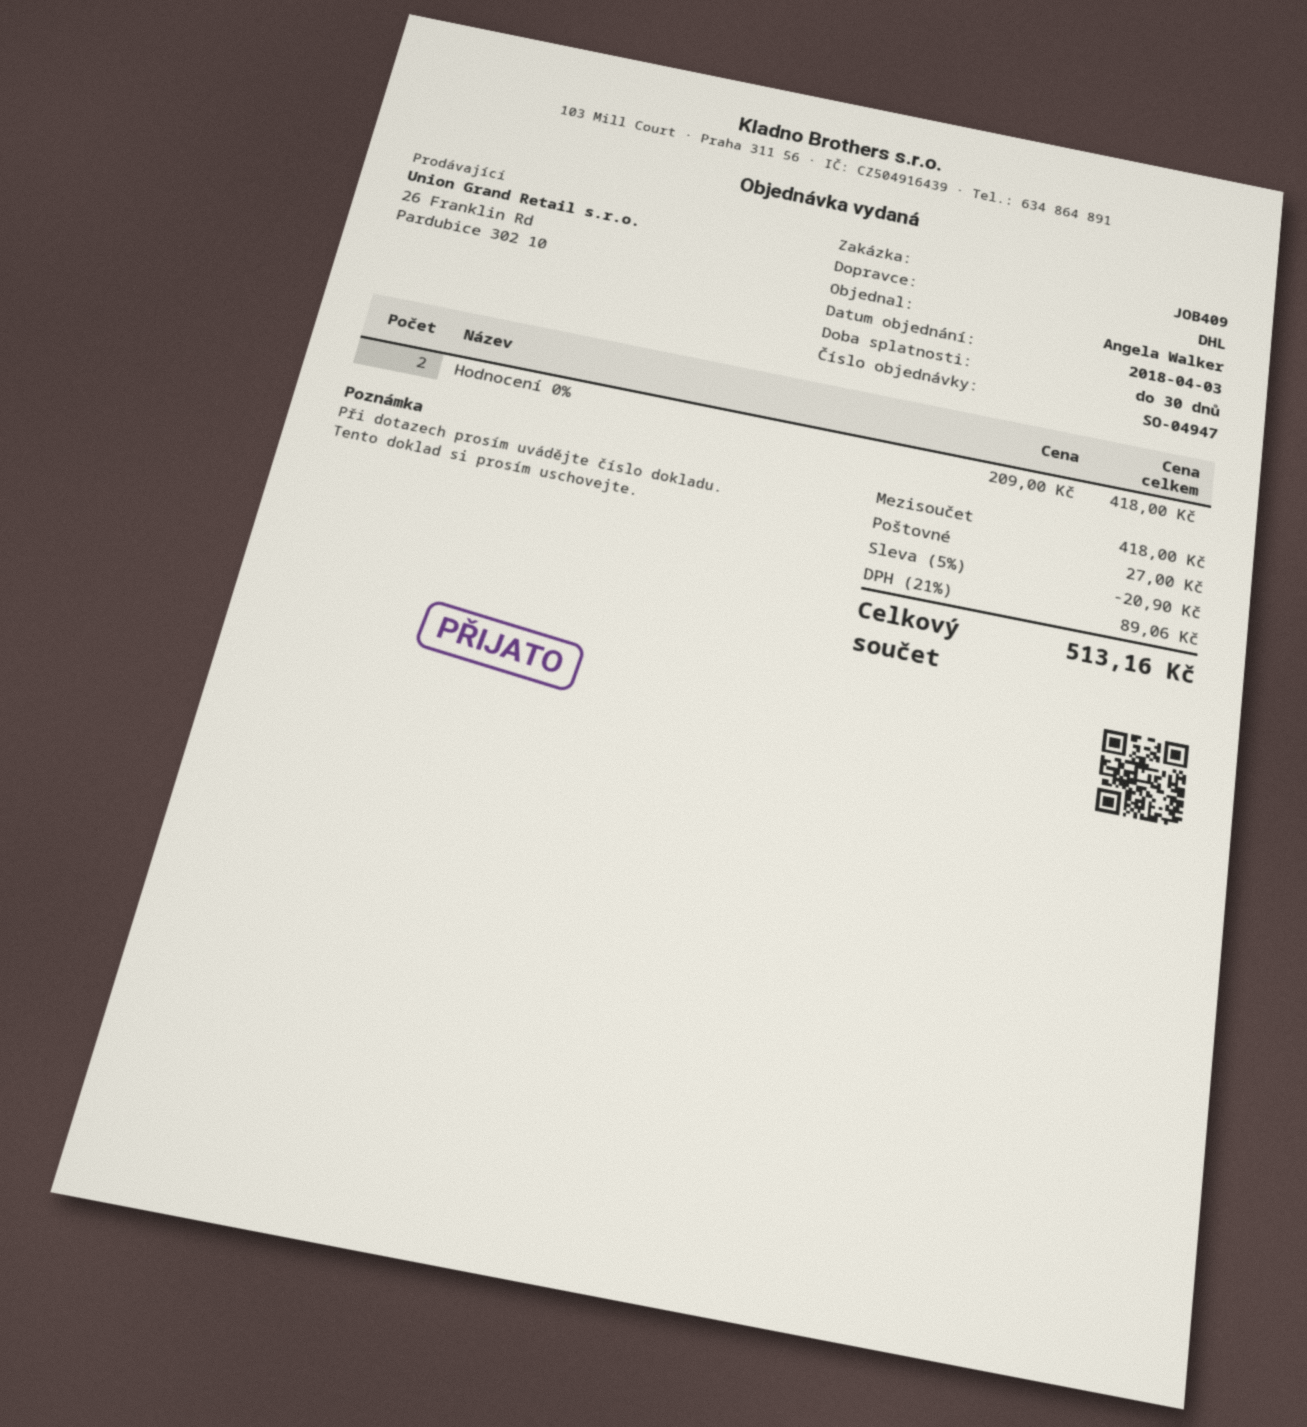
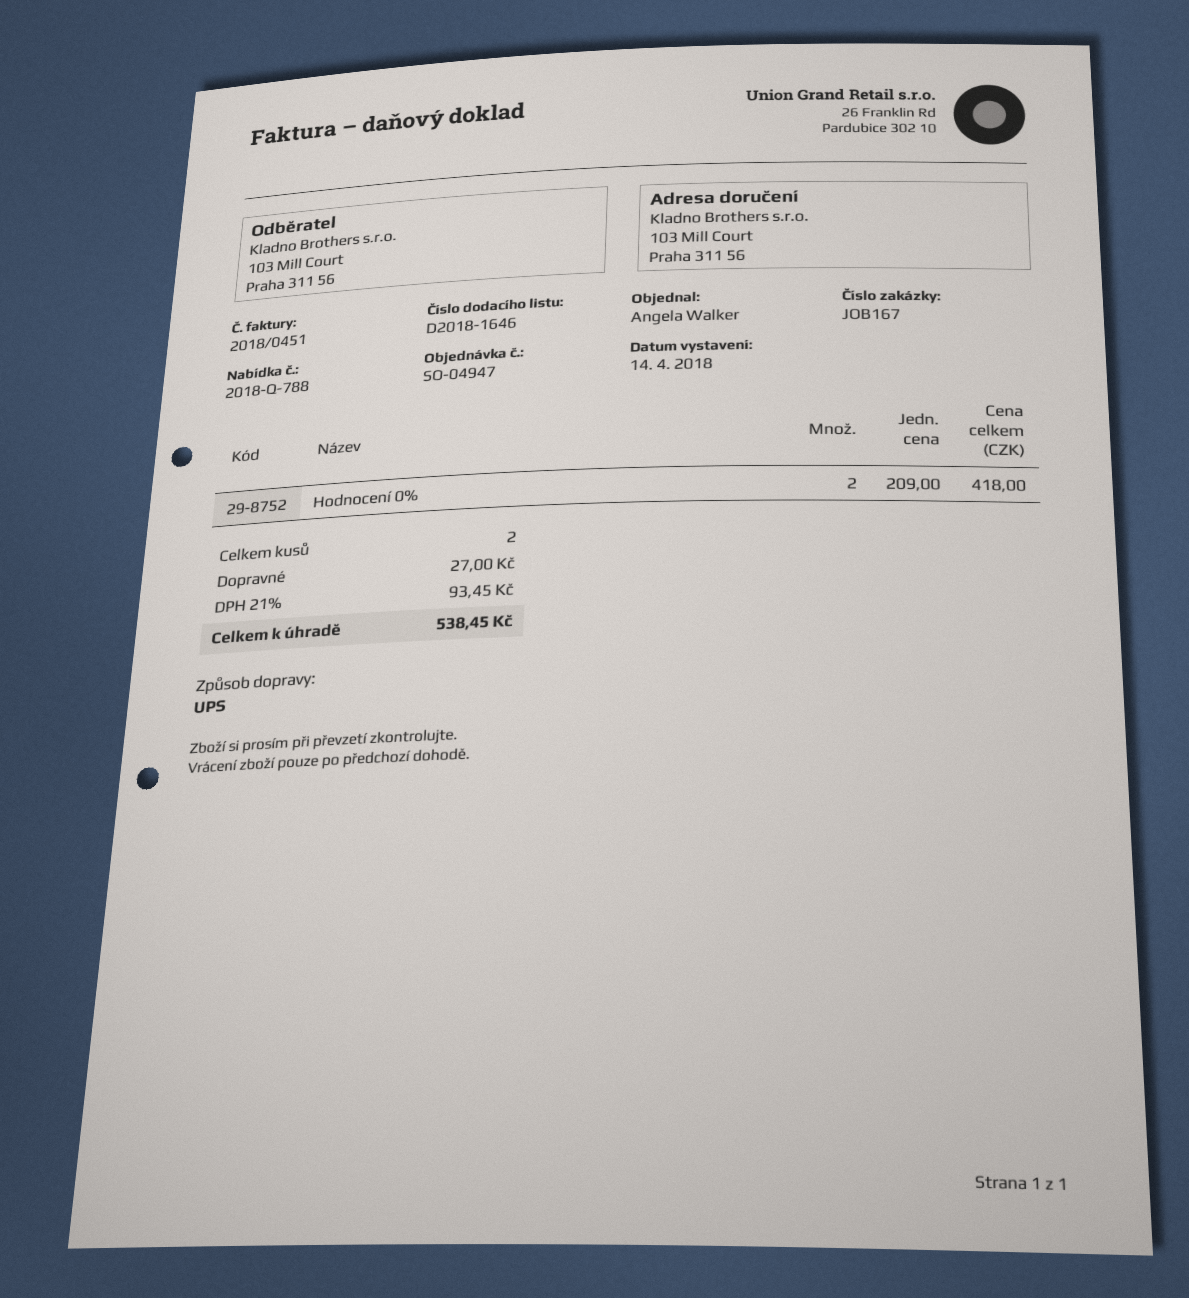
reference: JOB409 -> JOB167
shipping method: DHL -> UPS
discount: 5% = 20.90 -> none
tax: 21% = 89.06 -> 21% = 93.45
total: 513.16 -> 538.45

